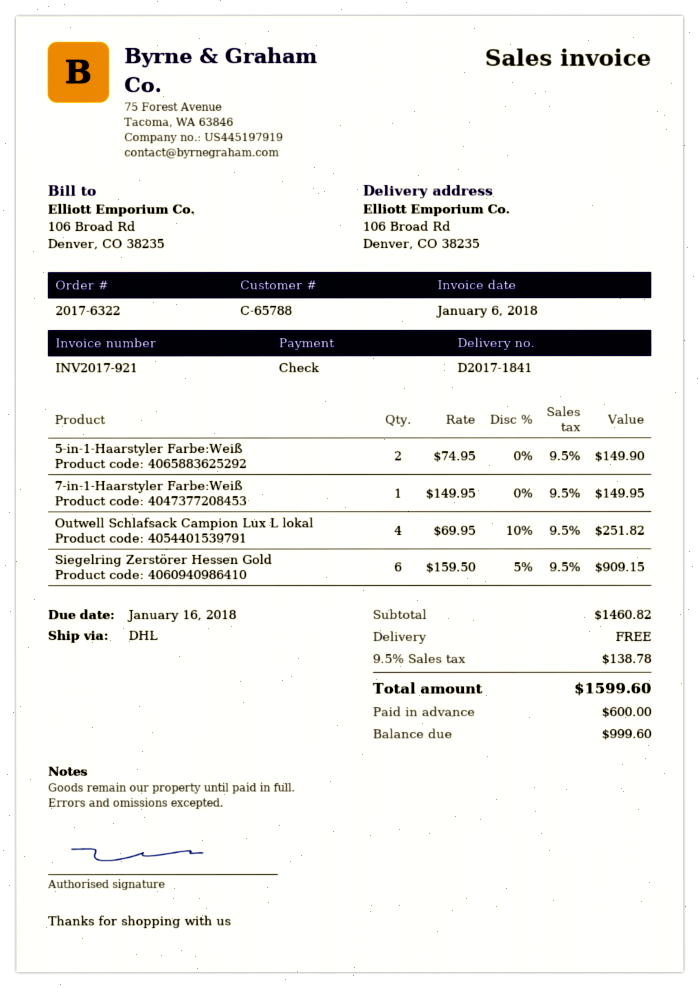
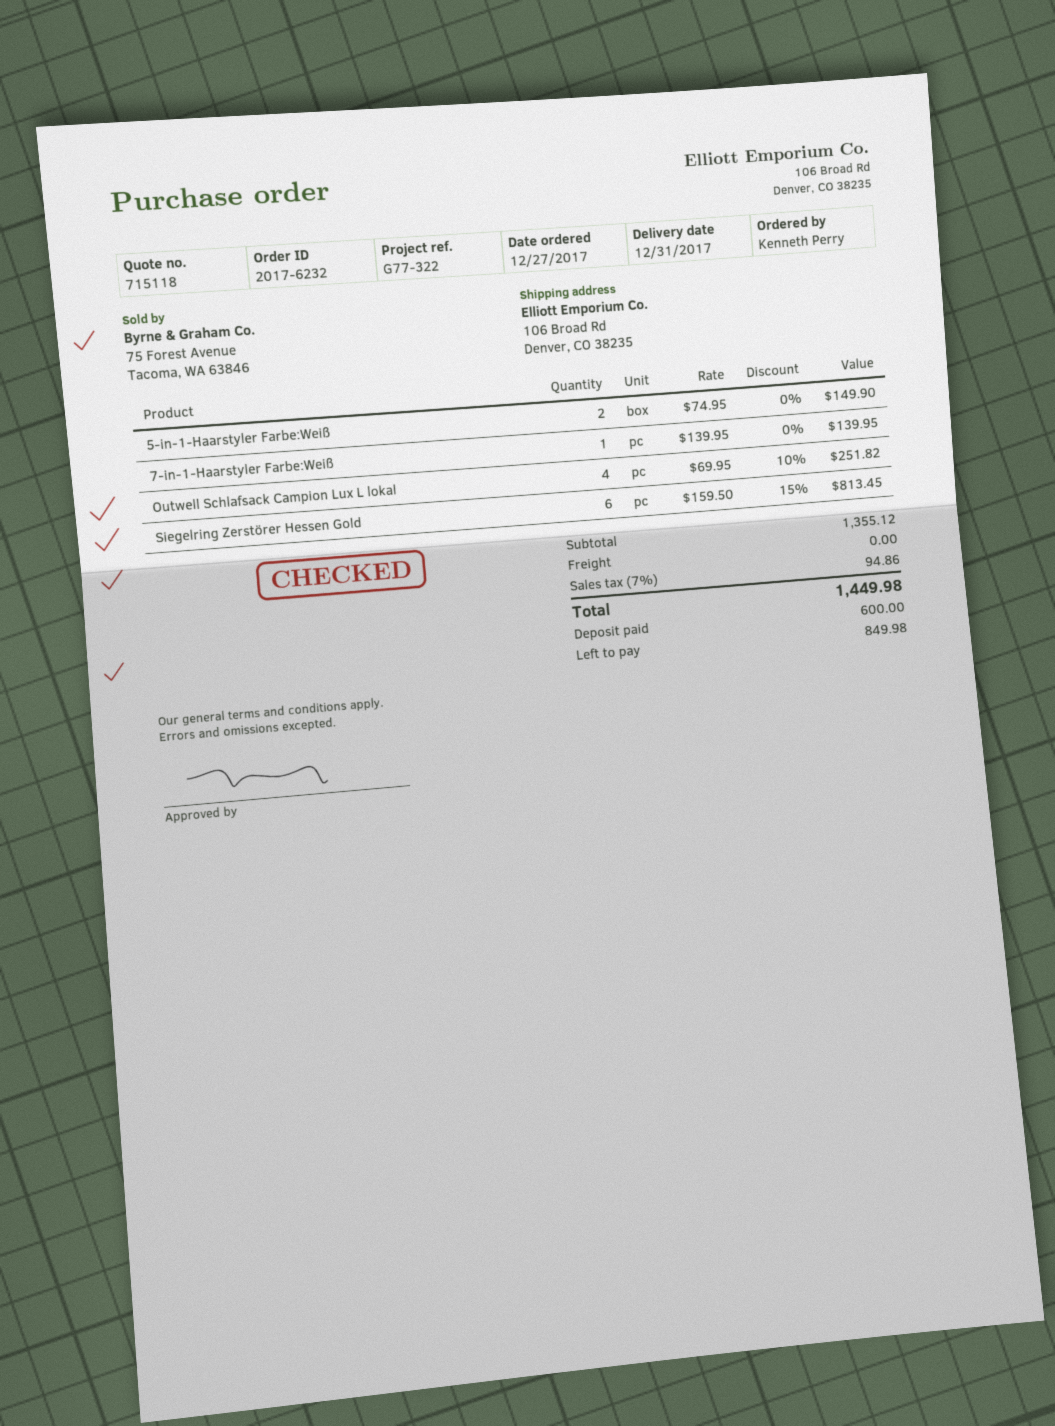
order number: 2017-6322 -> 2017-6232
7-in-1-Haarstyler Farbe:Weiß: 1 x 149.95 = 149.95 -> 1 x 139.95 = 139.95
Siegelring Zerstörer Hessen Gold: 6 x 159.50 - 5% = 909.15 -> 6 x 159.50 - 15% = 813.45
subtotal: 1460.82 -> 1355.12
tax: 9.5% = 138.78 -> 7% = 94.86
total: 1599.60 -> 1449.98
balance: 999.60 -> 849.98

